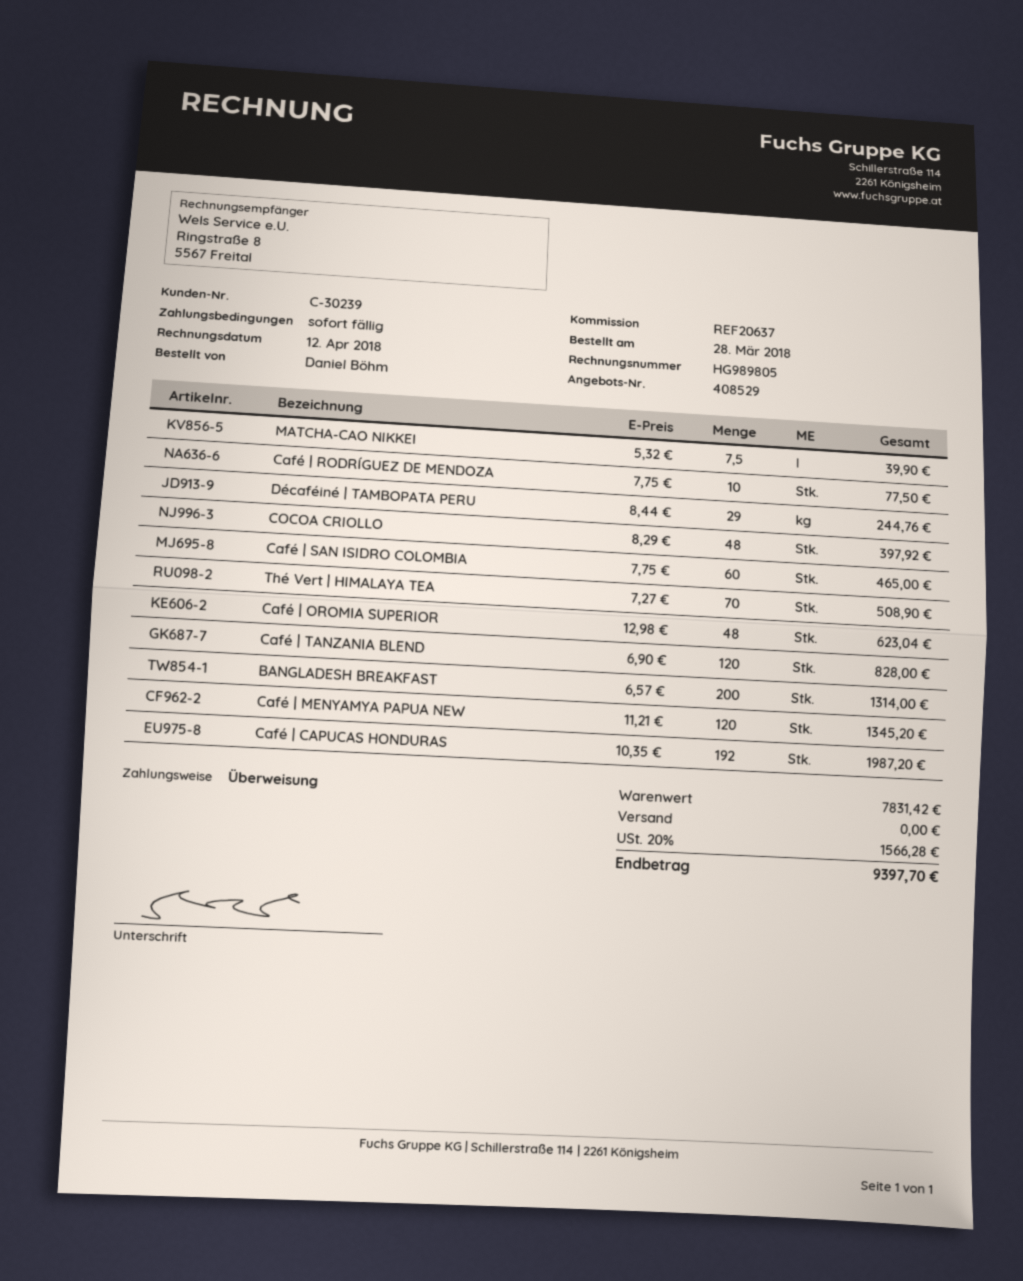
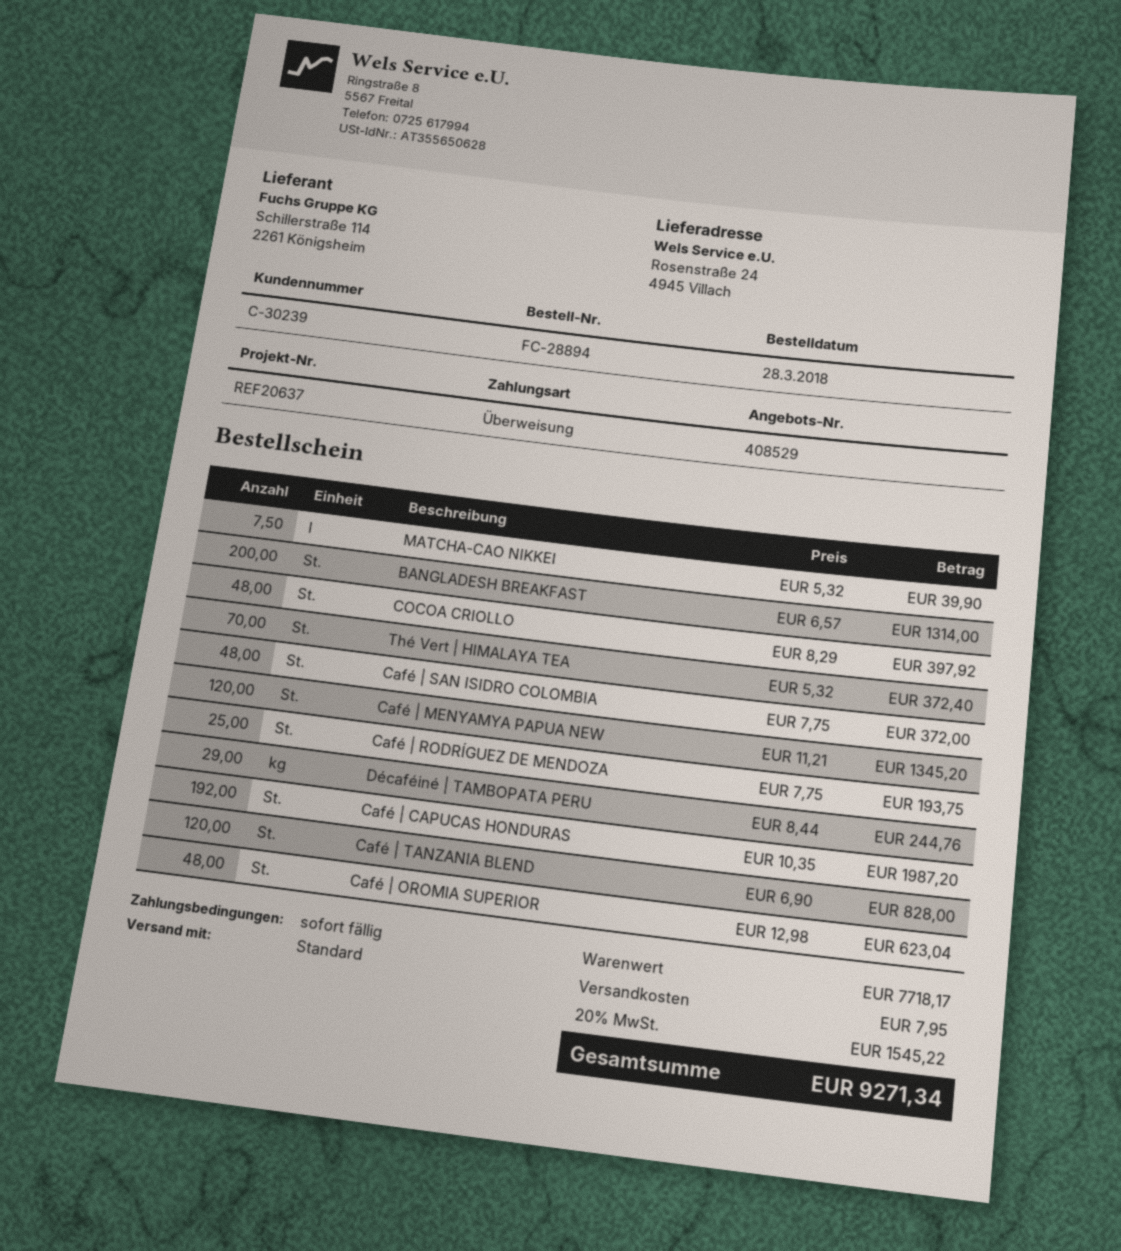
Café | RODRÍGUEZ DE MENDOZA: 10 x 7.75 = 77.50 -> 25 x 7.75 = 193.75
Café | SAN ISIDRO COLOMBIA: 60 x 7.75 = 465.00 -> 48 x 7.75 = 372.00
Thé Vert | HIMALAYA TEA: 70 x 7.27 = 508.90 -> 70 x 5.32 = 372.40
subtotal: 7831.42 -> 7718.17
shipping: 0.00 -> 7.95
tax: 20% = 1566.28 -> 20% = 1545.22
total: 9397.70 -> 9271.34

